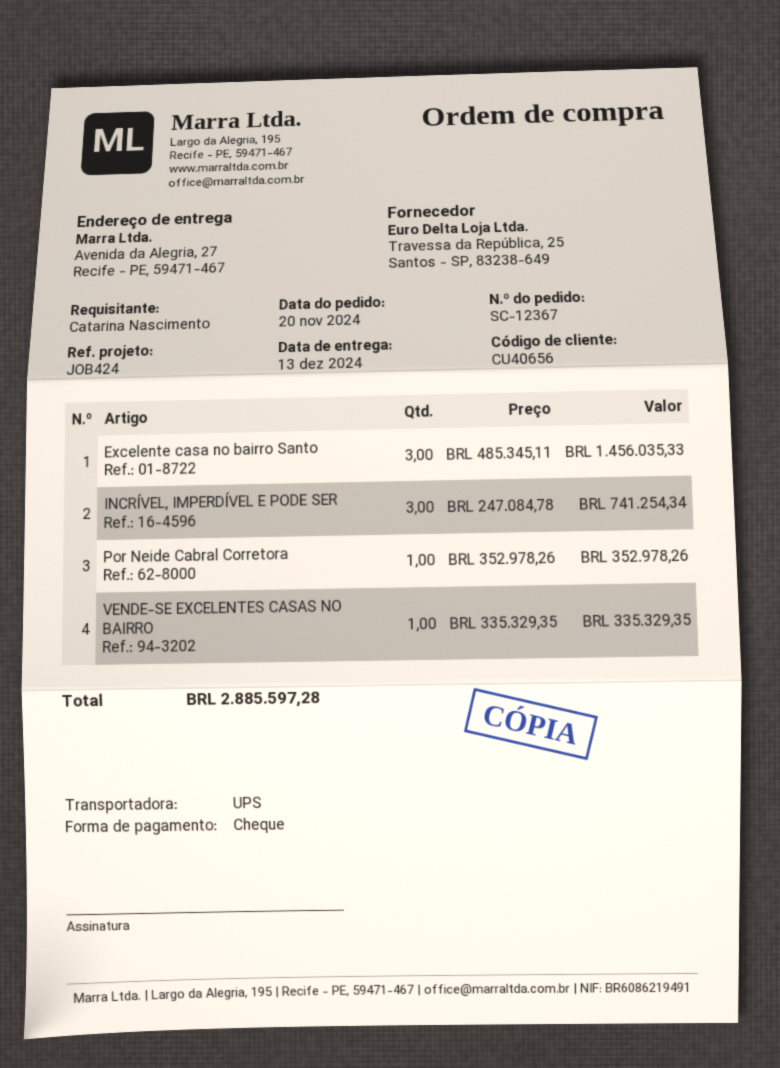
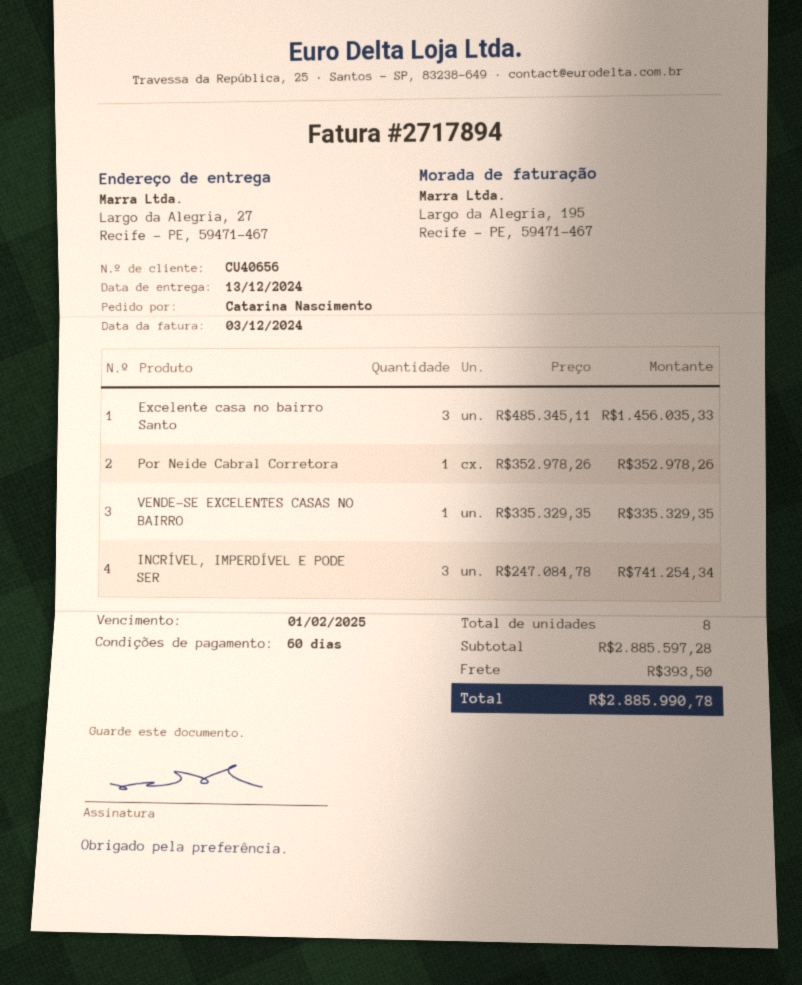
ship to: Avenida da Alegria, 27, Recife - PE, 59471-467 -> Largo da Alegria, 27, Recife - PE, 59471-467
shipping: none -> 393.50
total: 2885597.28 -> 2885990.78

